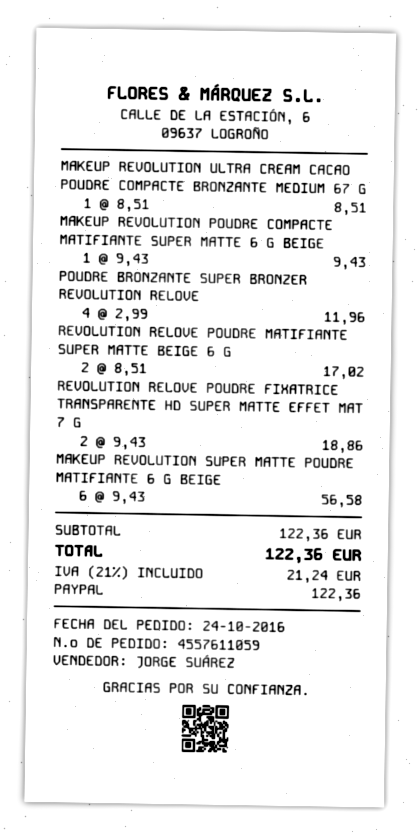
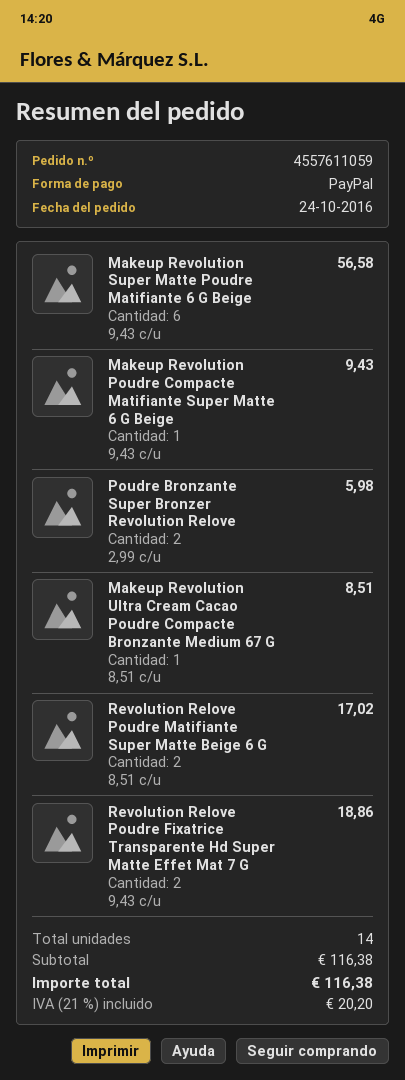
POUDRE BRONZANTE SUPER BRONZER REVOLUTION RELOVE: 4 x 2.99 = 11.96 -> 2 x 2.99 = 5.98
subtotal: 122.36 -> 116.38
tax: 21% = 21.24 -> 21% = 20.20
total: 122.36 -> 116.38

